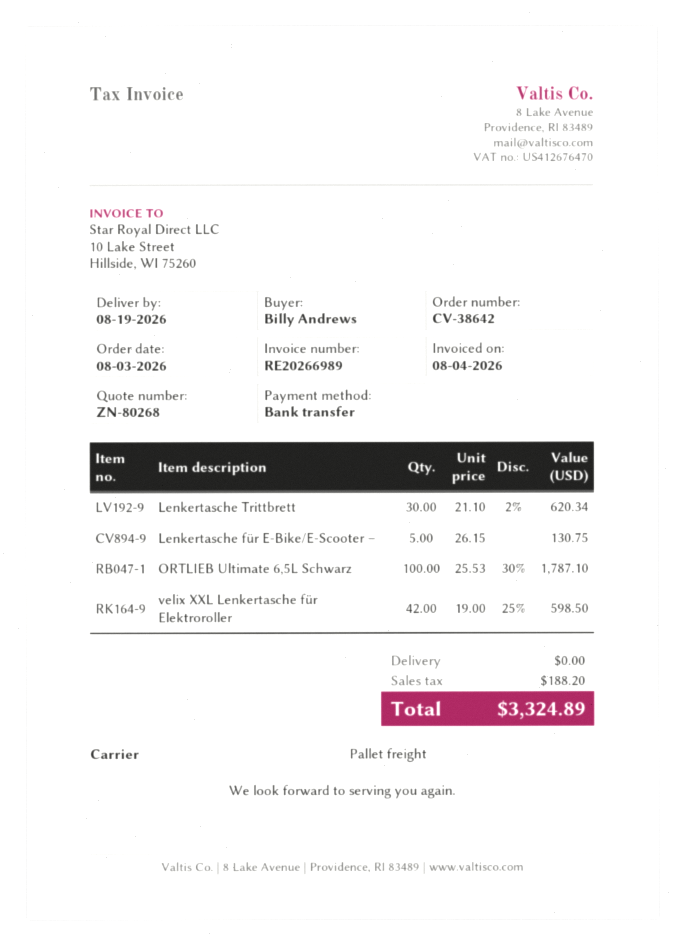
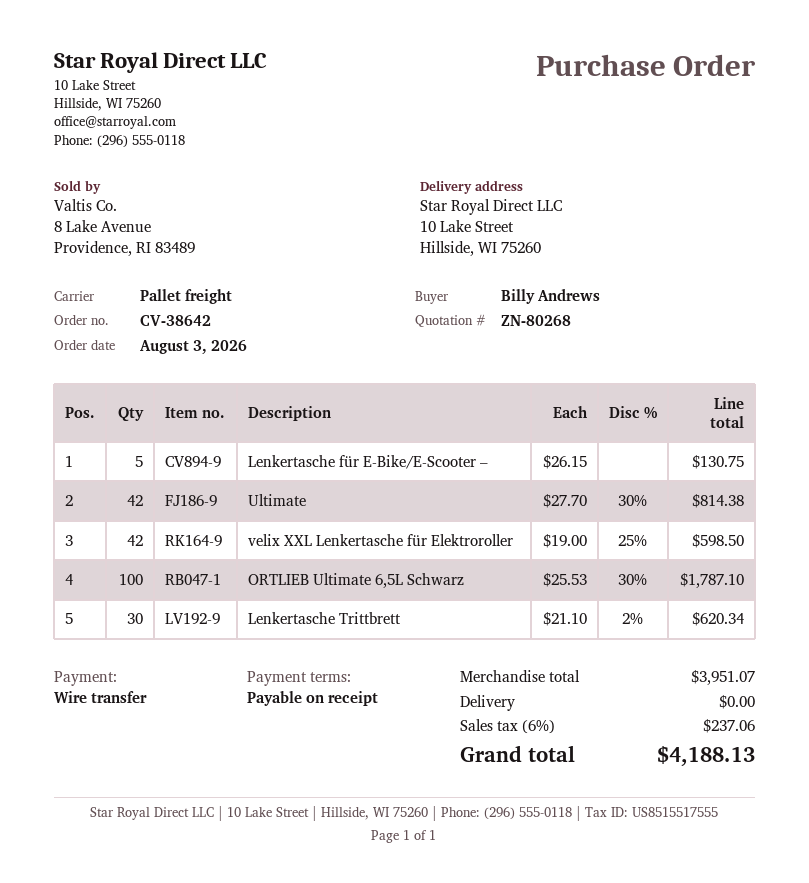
Ultimate: none -> 42 x 27.70 - 30% = 814.38
tax: 188.20 -> 237.06
total: 3324.89 -> 4188.13

